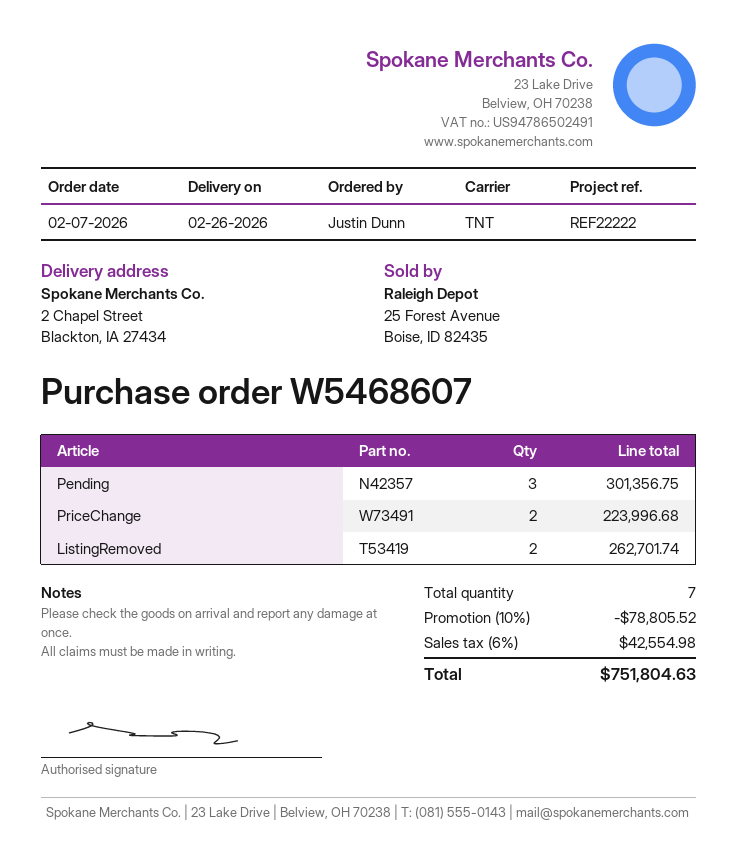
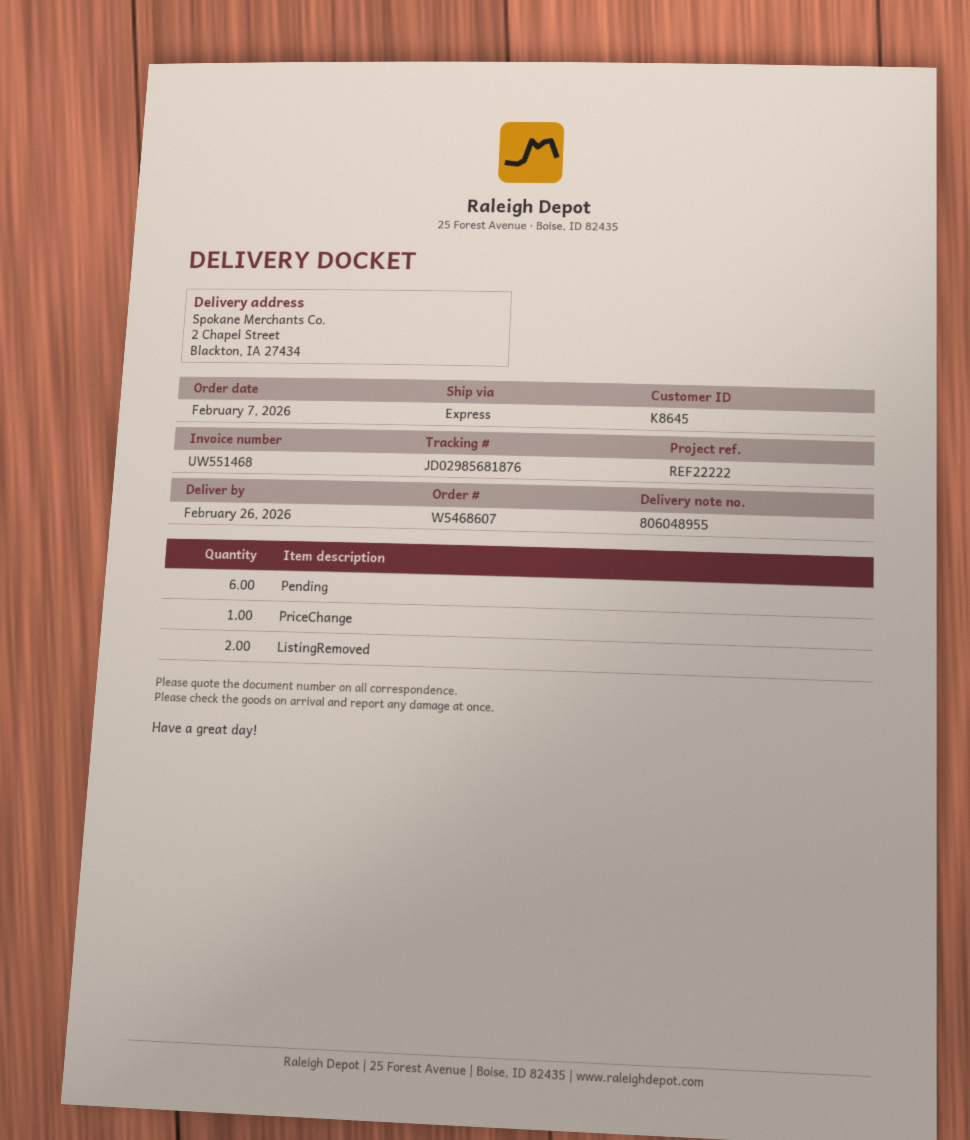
shipping method: TNT -> express
Pending: 3 -> 6
PriceChange: 2 -> 1

